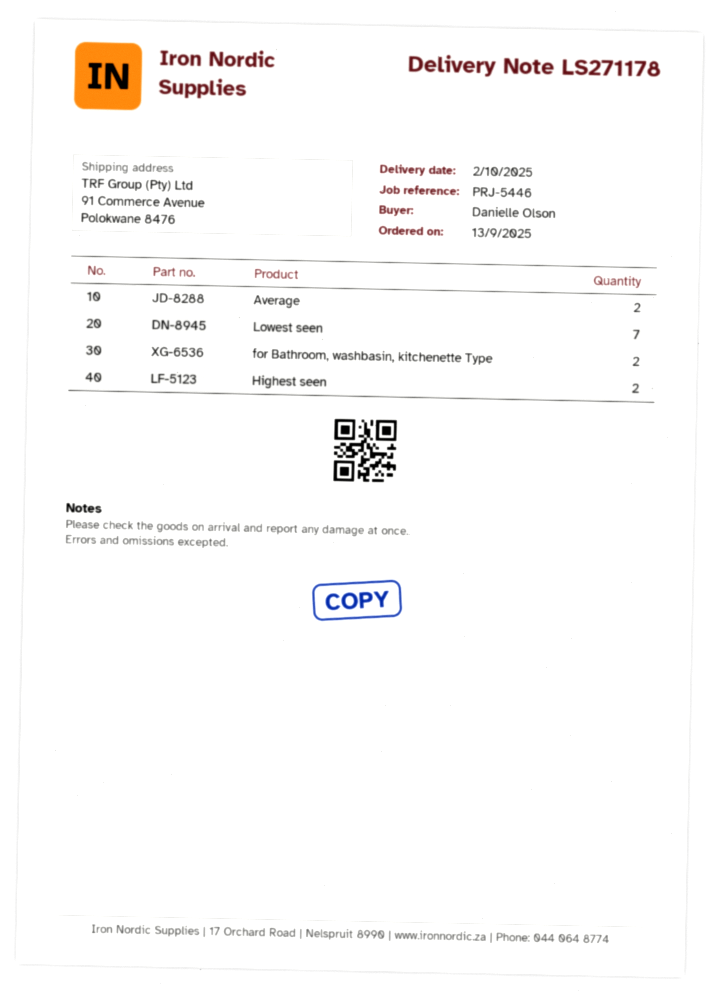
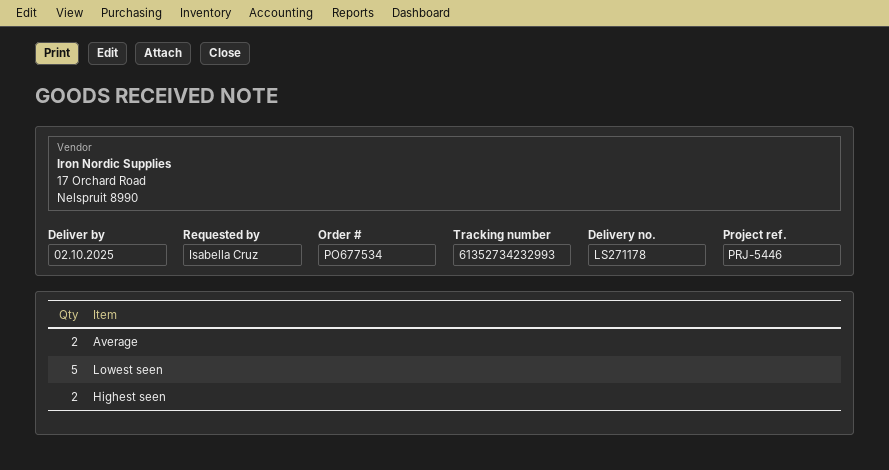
ordered by: Danielle Olson -> Isabella Cruz
Lowest seen: 7 -> 5
for Bathroom, washbasin, kitchenette Type: 2 -> none

